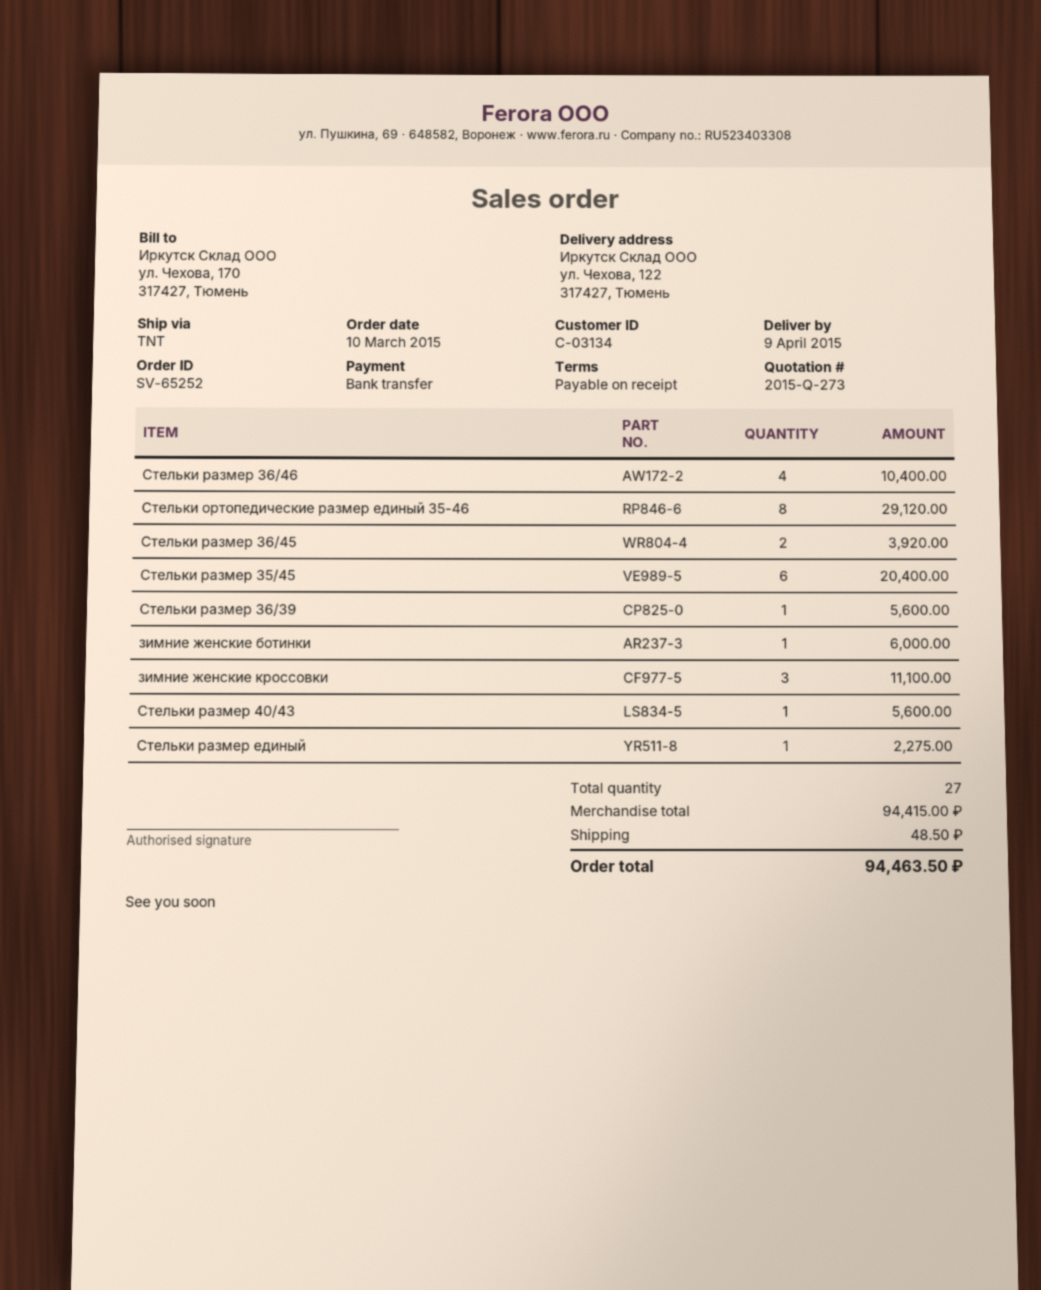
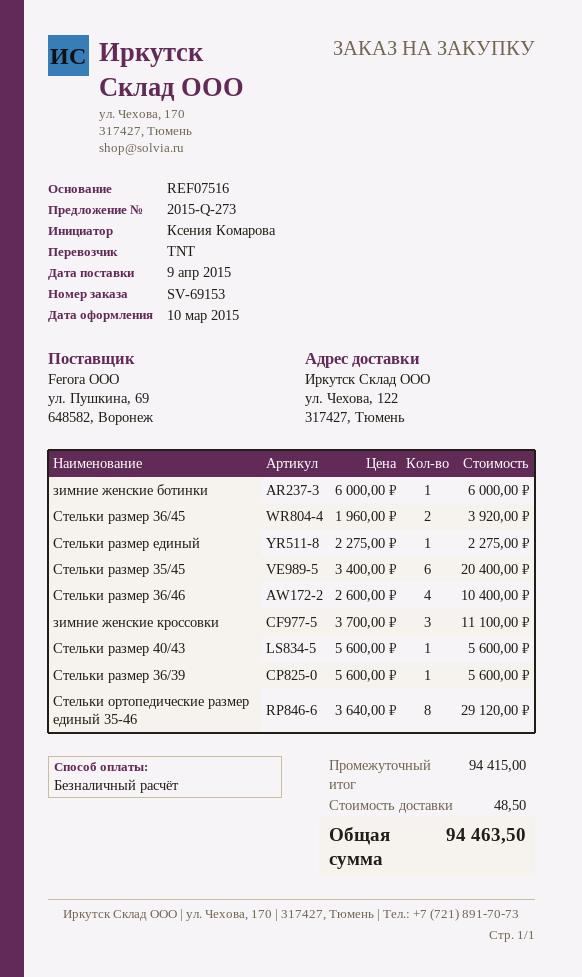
order number: SV-65252 -> SV-69153

